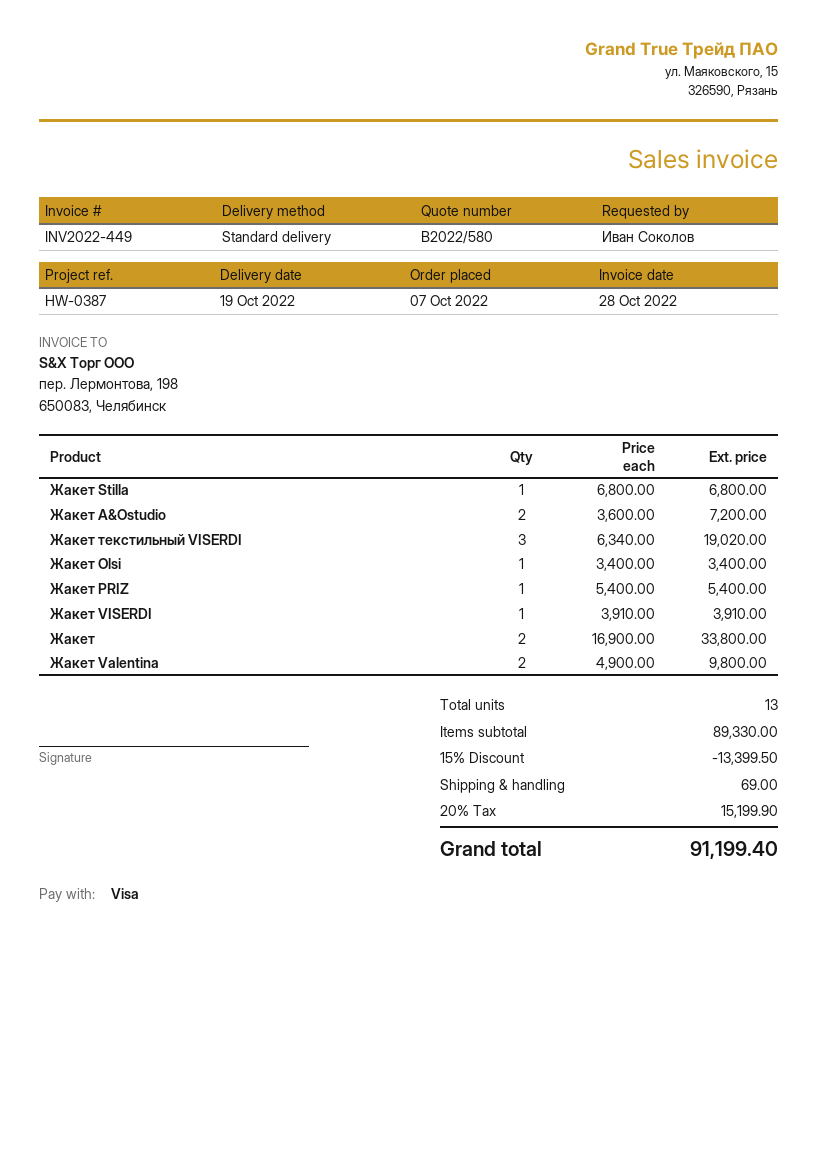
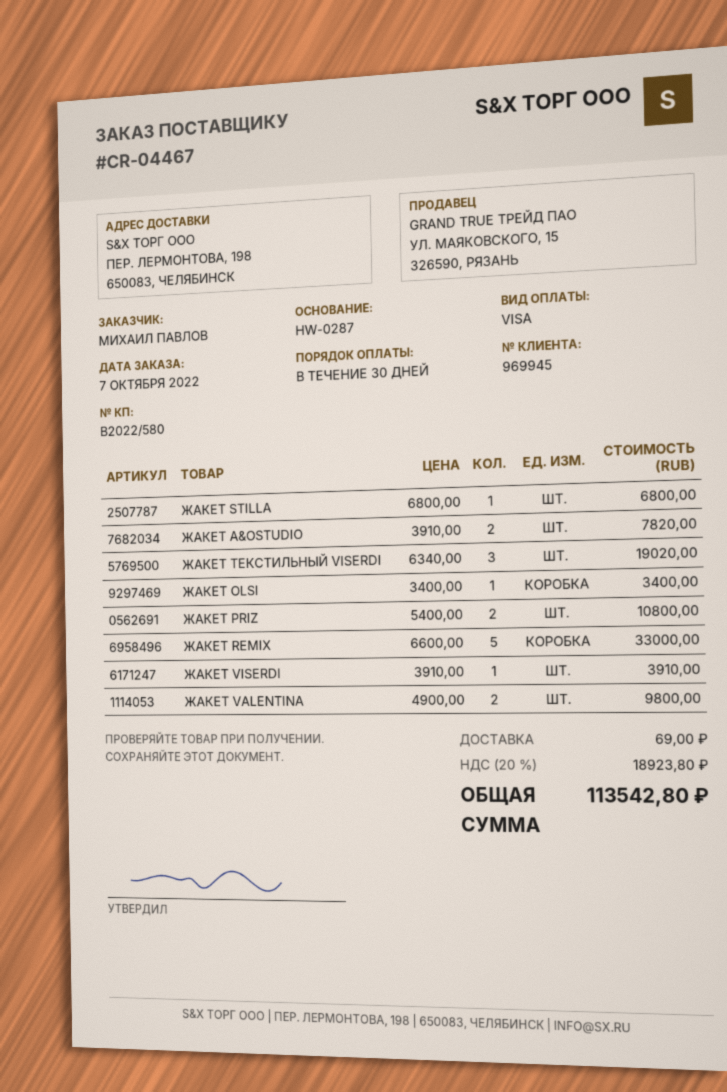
reference: HW-0387 -> HW-0287
ordered by: Иван Соколов -> МИХАИЛ ПАВЛОВ
Жакет A&Ostudio: 2 x 3600.00 = 7200.00 -> 2 x 3910.00 = 7820.00
Жакет PRIZ: 1 x 5400.00 = 5400.00 -> 2 x 5400.00 = 10800.00
Жакет: 2 x 16900.00 = 33800.00 -> none
ЖАКЕТ REMIX: none -> 5 x 6600.00 = 33000.00
discount: 15% = 13399.50 -> none
tax: 20% = 15199.90 -> 20% = 18923.80
total: 91199.40 -> 113542.80

